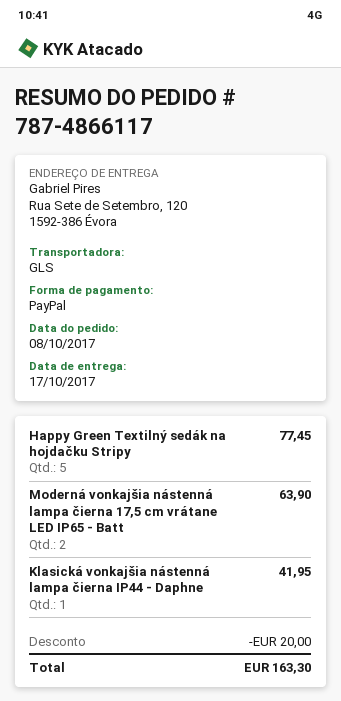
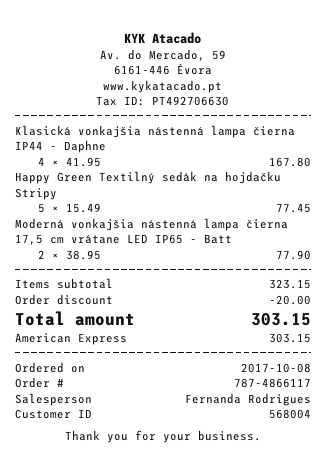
payment method: PayPal -> American Express
Moderná vonkajšia nástenná lampa čierna 17,5 cm vrátane LED IP65 - Batt: 2 for 63.90 -> 2 for 77.90
Klasická vonkajšia nástenná lampa čierna IP44 - Daphne: 1 for 41.95 -> 4 for 167.80
total: 163.30 -> 303.15

